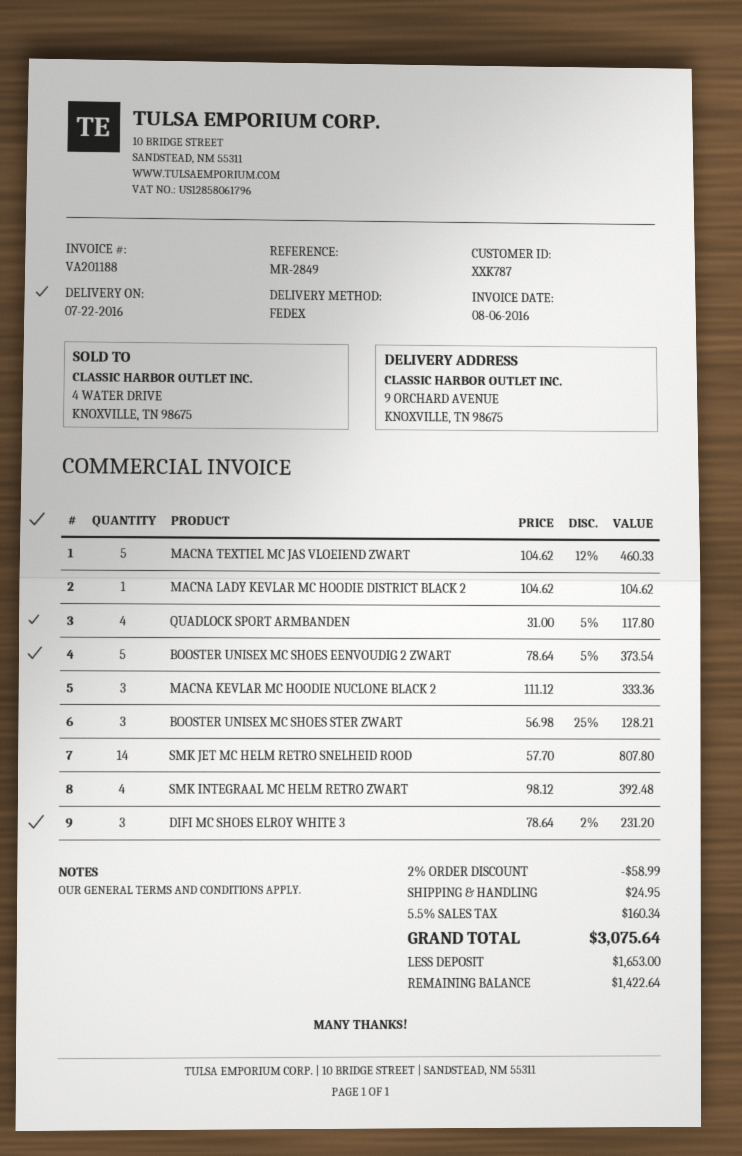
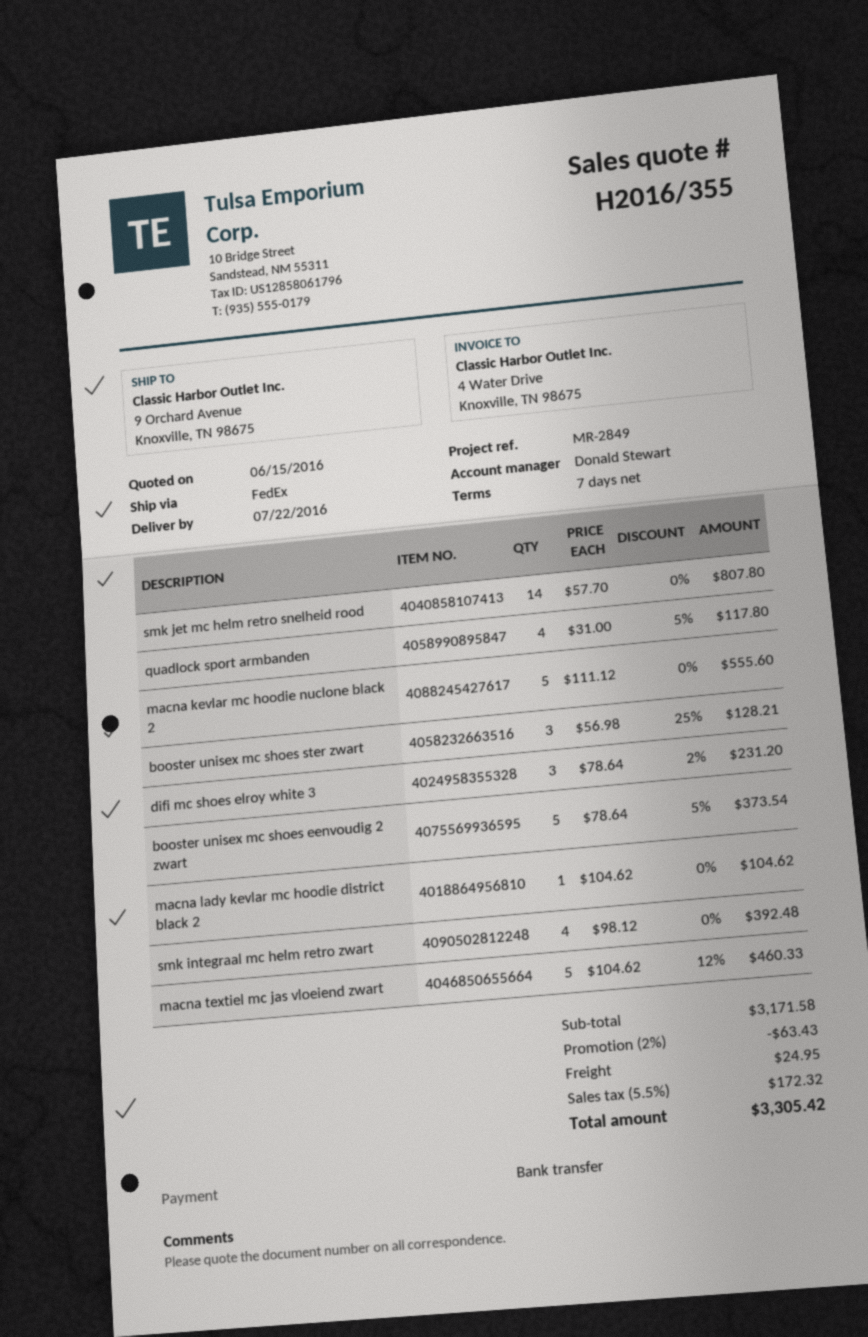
MACNA KEVLAR MC HOODIE NUCLONE BLACK 2: 3 x 111.12 = 333.36 -> 5 x 111.12 = 555.60
discount: 2% = 58.99 -> 2% = 63.43
tax: 5.5% = 160.34 -> 5.5% = 172.32
total: 3075.64 -> 3305.42

